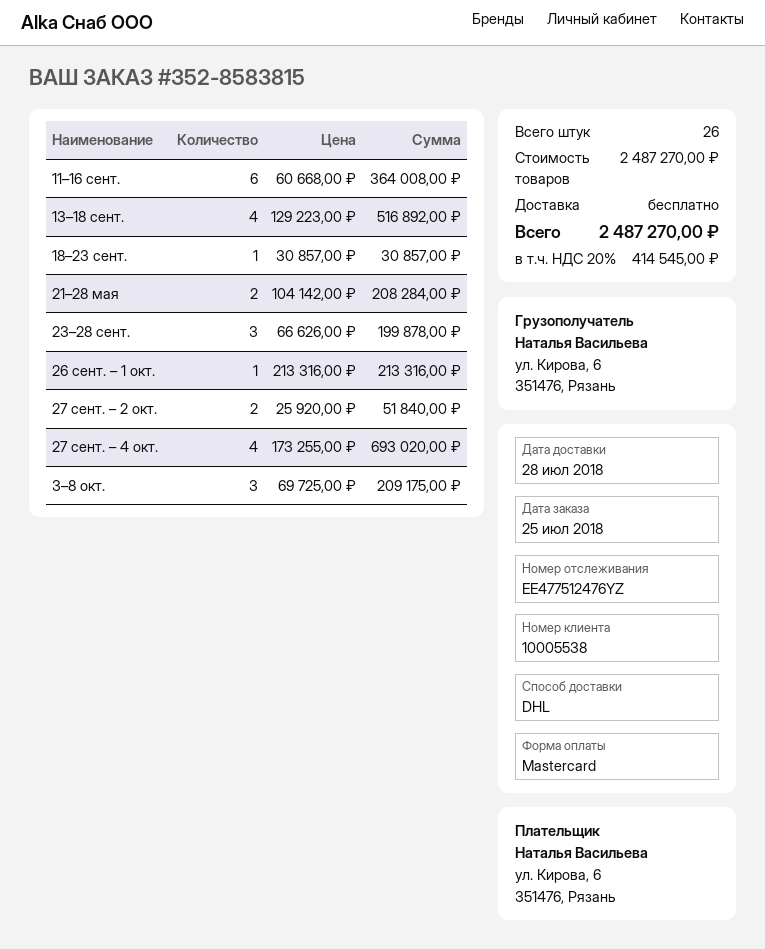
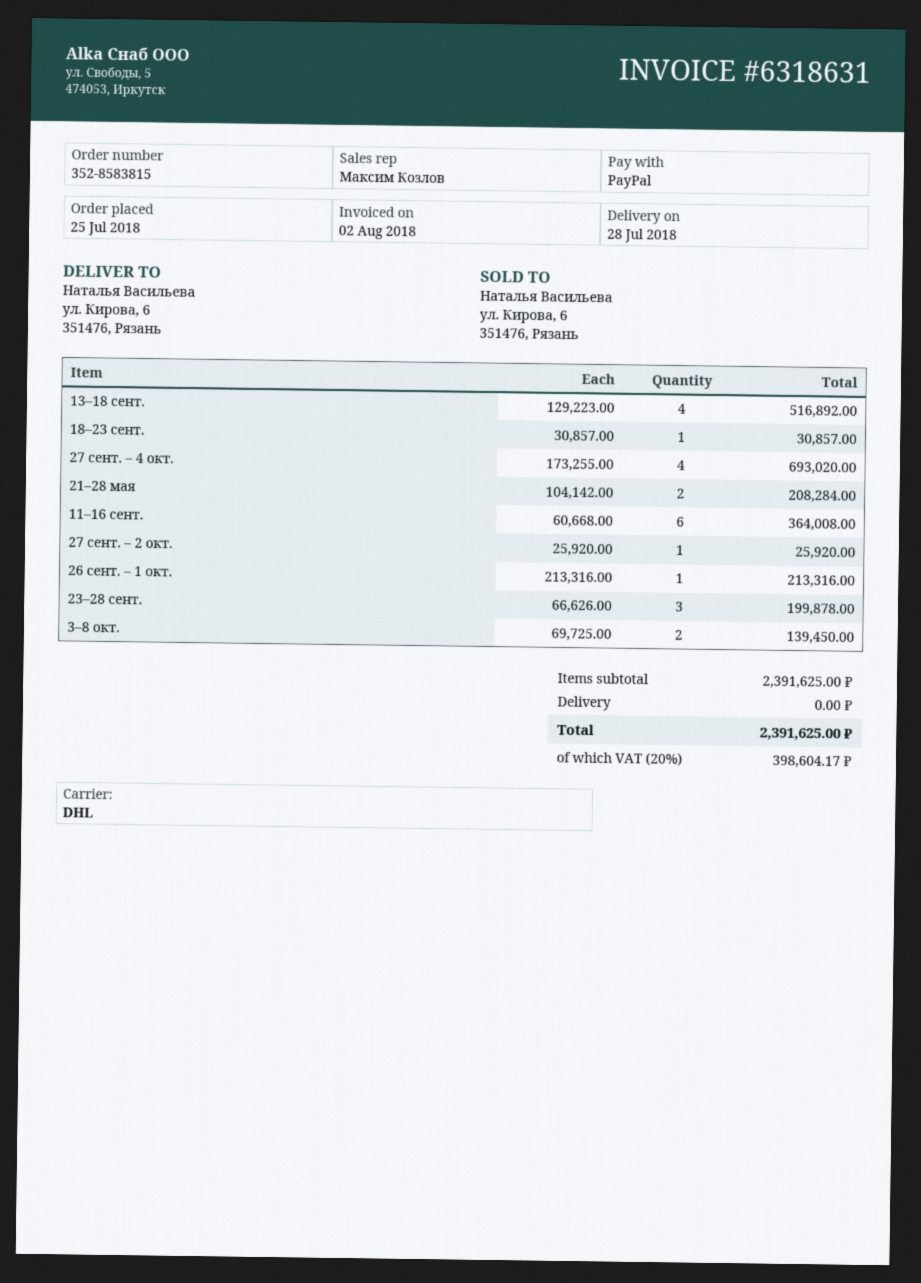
payment method: Mastercard -> PayPal
27 сент. – 2 окт.: 2 x 25920.00 = 51840.00 -> 1 x 25920.00 = 25920.00
3–8 окт.: 3 x 69725.00 = 209175.00 -> 2 x 69725.00 = 139450.00
subtotal: 2487270.00 -> 2391625.00
tax: 20% = 414545.00 -> 20% = 398604.17
total: 2487270.00 -> 2391625.00

